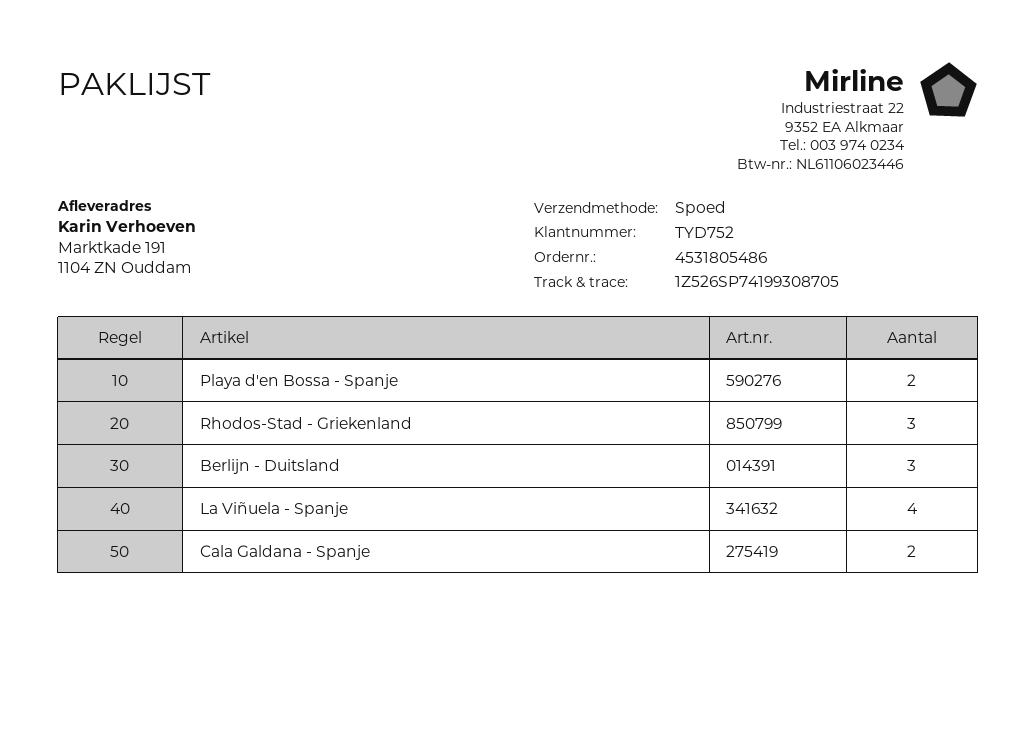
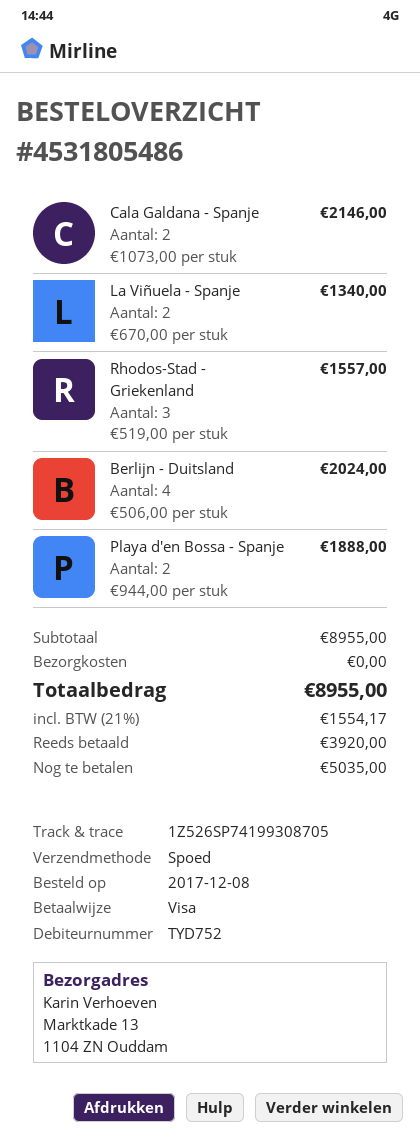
ship to: Marktkade 191, 1104 ZN Ouddam -> Marktkade 13, 1104 ZN Ouddam
Berlijn - Duitsland: 3 -> 4
La Viñuela - Spanje: 4 -> 2

